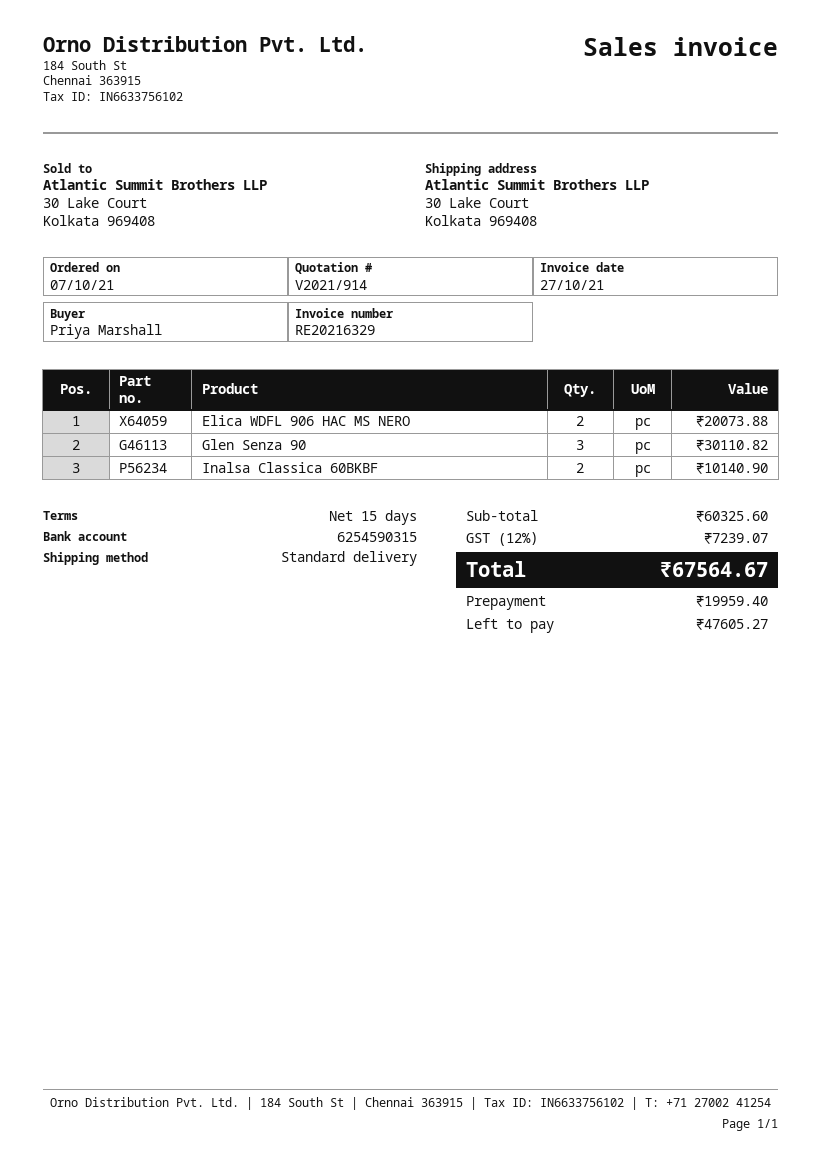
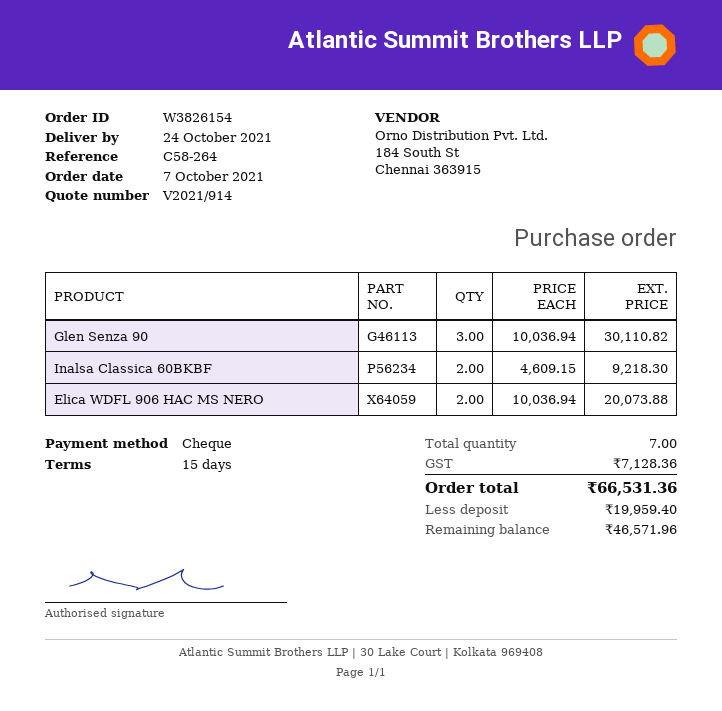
Inalsa Classica 60BKBF: 2 for 10140.90 -> 2 for 9218.30
tax: 7239.07 -> 7128.36
total: 67564.67 -> 66531.36
balance: 47605.27 -> 46571.96

